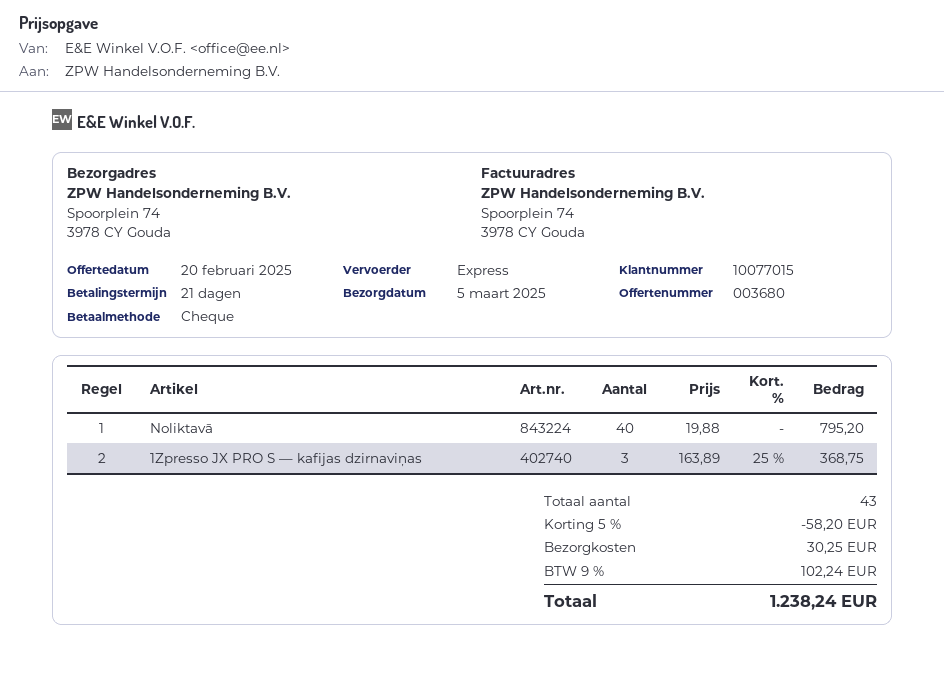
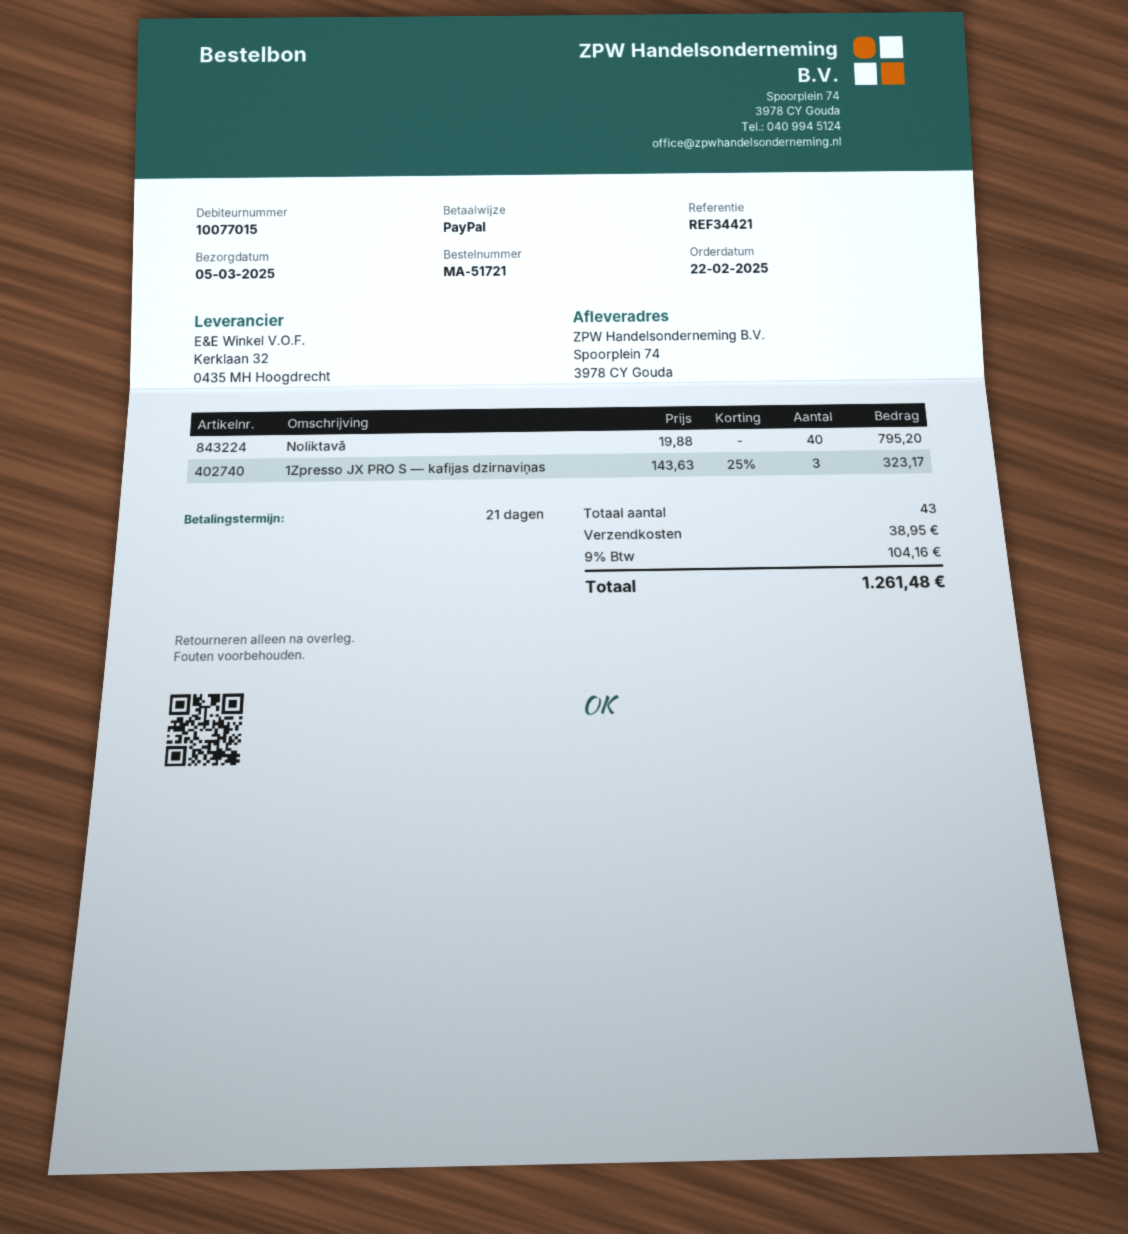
payment method: cheque -> PayPal
1Zpresso JX PRO S — kafijas dzirnaviņas: 3 x 163.89 - 25% = 368.75 -> 3 x 143.63 - 25% = 323.17
discount: 5% = 58.20 -> none
shipping: 30.25 -> 38.95
tax: 9% = 102.24 -> 9% = 104.16
total: 1238.24 -> 1261.48

